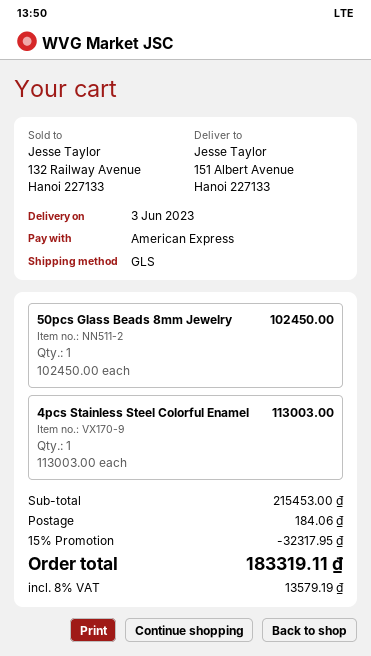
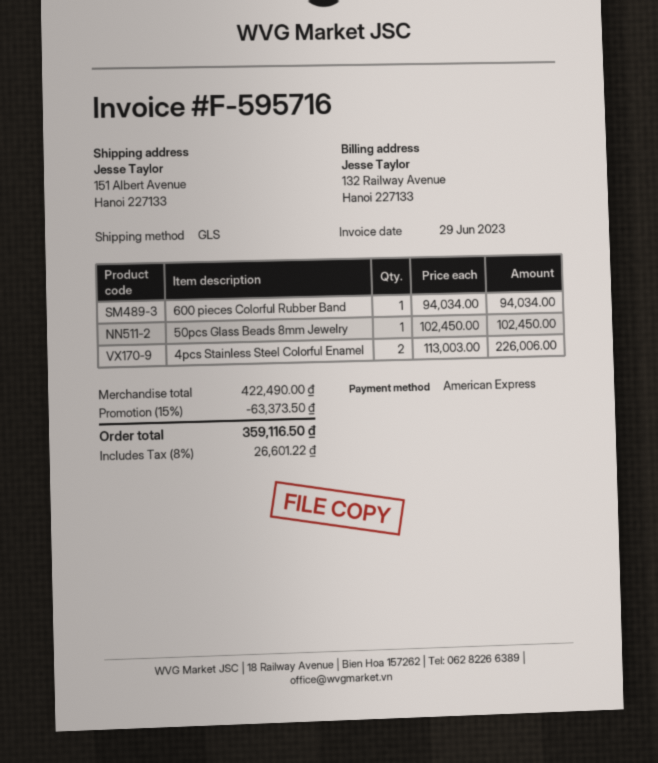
4pcs Stainless Steel Colorful Enamel: 1 x 113003.00 = 113003.00 -> 2 x 113003.00 = 226006.00
600 pieces Colorful Rubber Band: none -> 1 x 94034.00 = 94034.00
subtotal: 215453.00 -> 422490.00
discount: 15% = 32317.95 -> 15% = 63373.50
shipping: 184.06 -> none
tax: 8% = 13579.19 -> 8% = 26601.22
total: 183319.11 -> 359116.50

